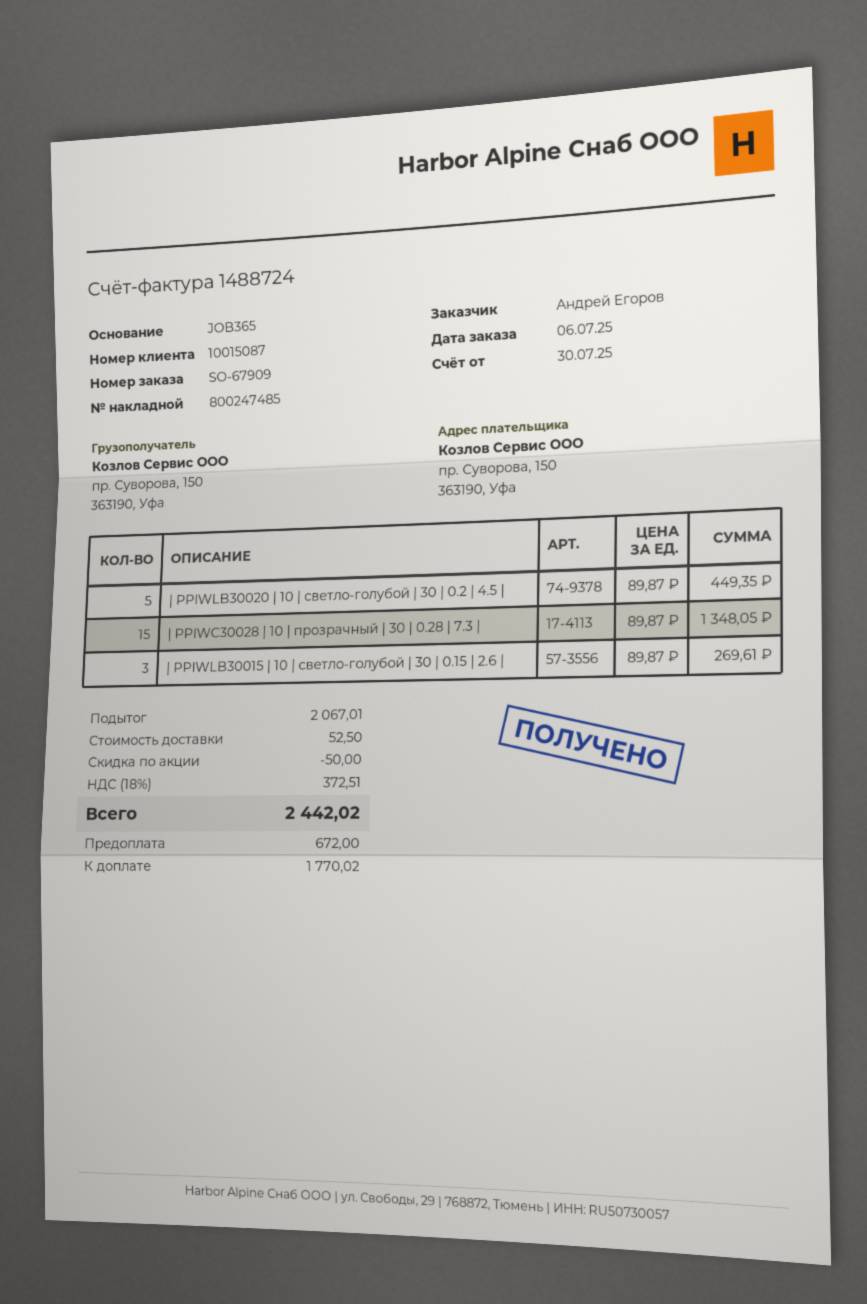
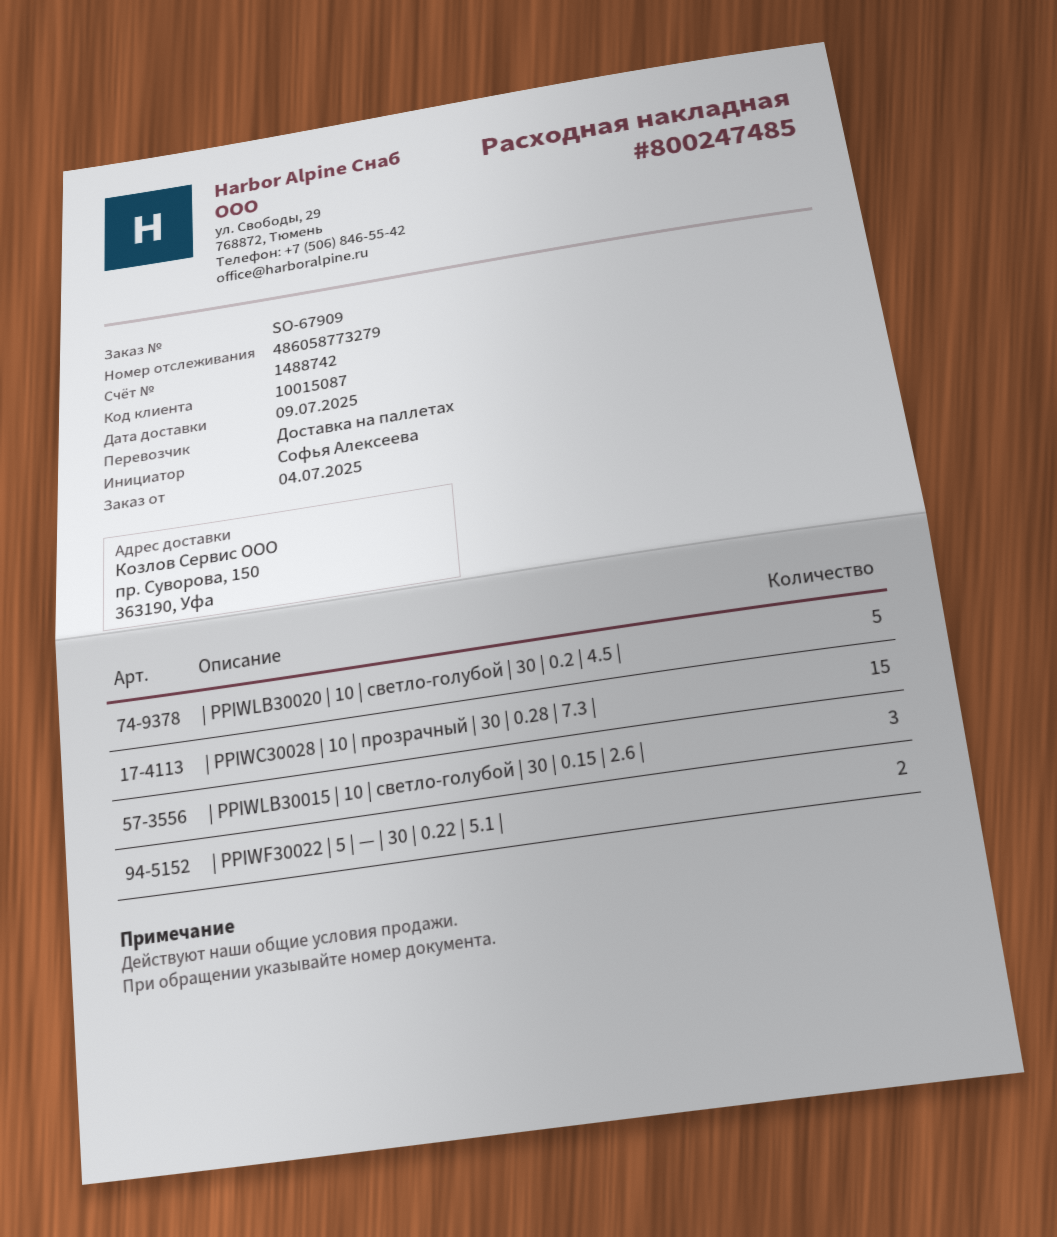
order date: 2025-07-06 -> 2025-07-04
invoice number: 1488724 -> 1488742
ordered by: Андрей Егоров -> Софья Алексеева
| PPIWF30022 | 5 | — | 30 | 0.22 | 5.1 |: none -> 2

